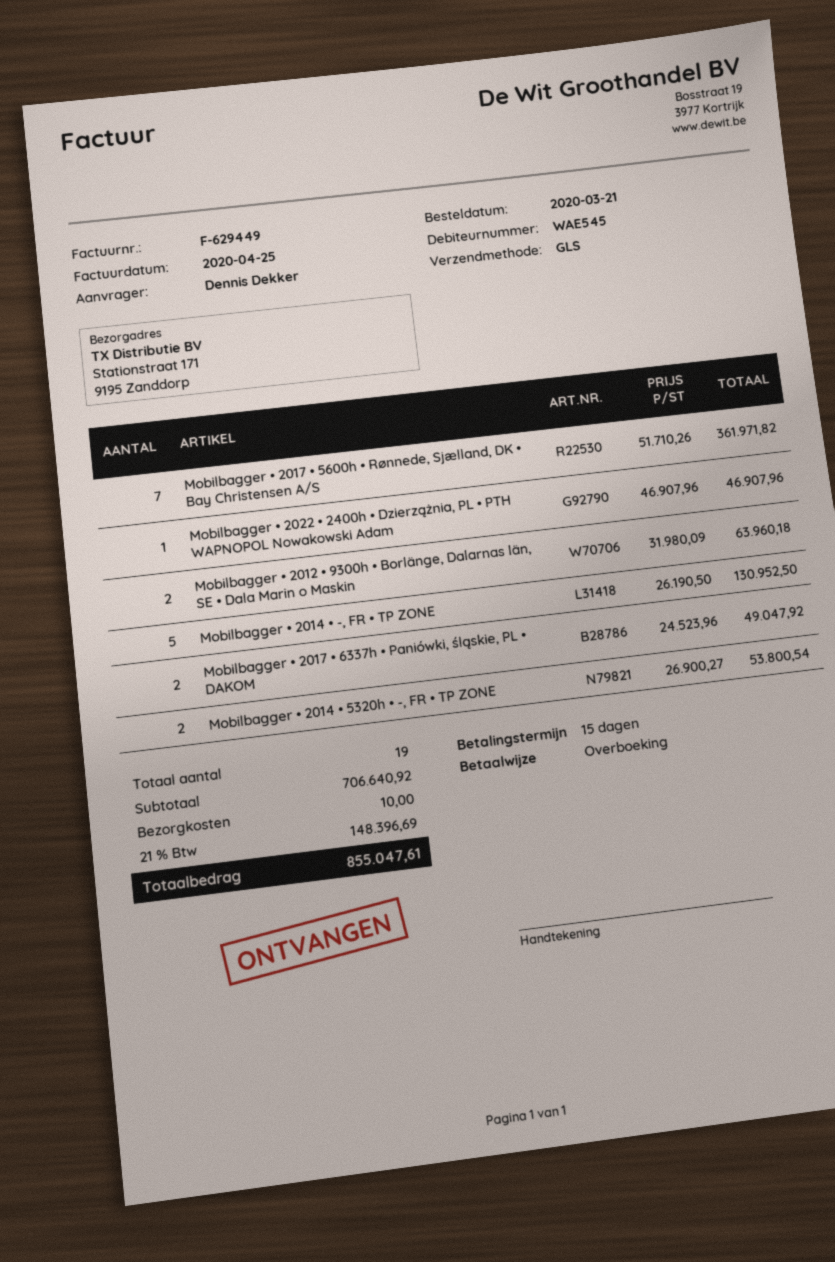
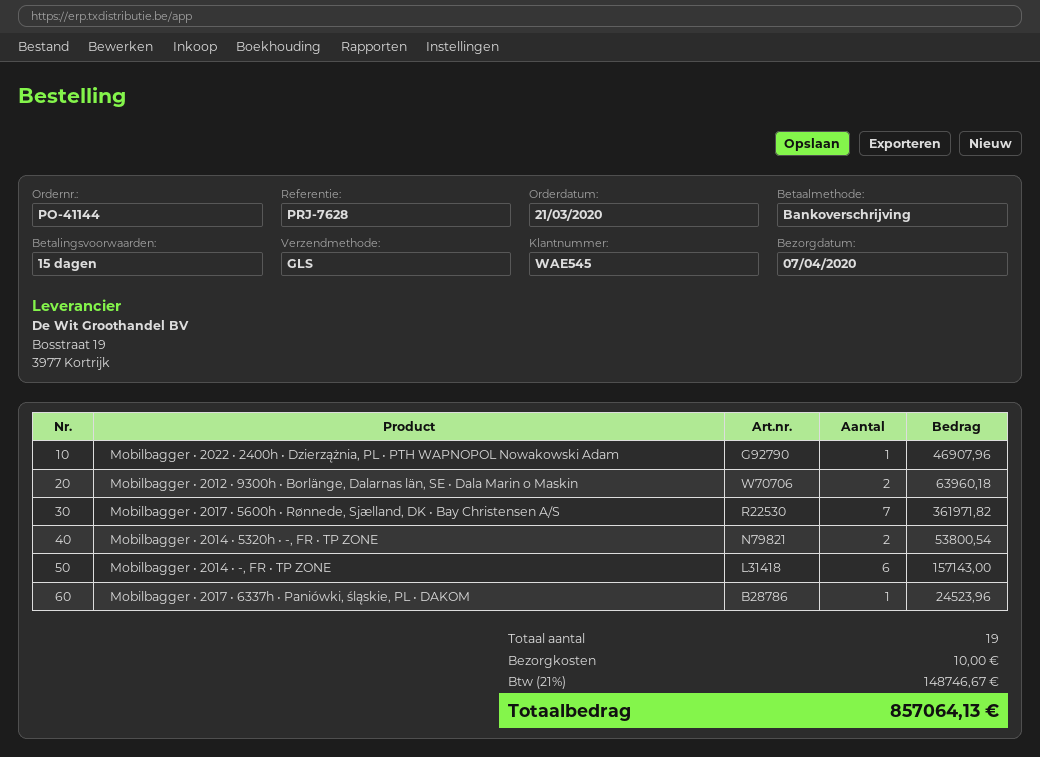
Mobilbagger • 2014 • -, FR • TP ZONE: 5 for 130952.50 -> 6 for 157143.00
Mobilbagger • 2017 • 6337h • Paniówki, śląskie, PL • DAKOM: 2 for 49047.92 -> 1 for 24523.96
tax: 21% = 148396.69 -> 21% = 148746.67
total: 855047.61 -> 857064.13

